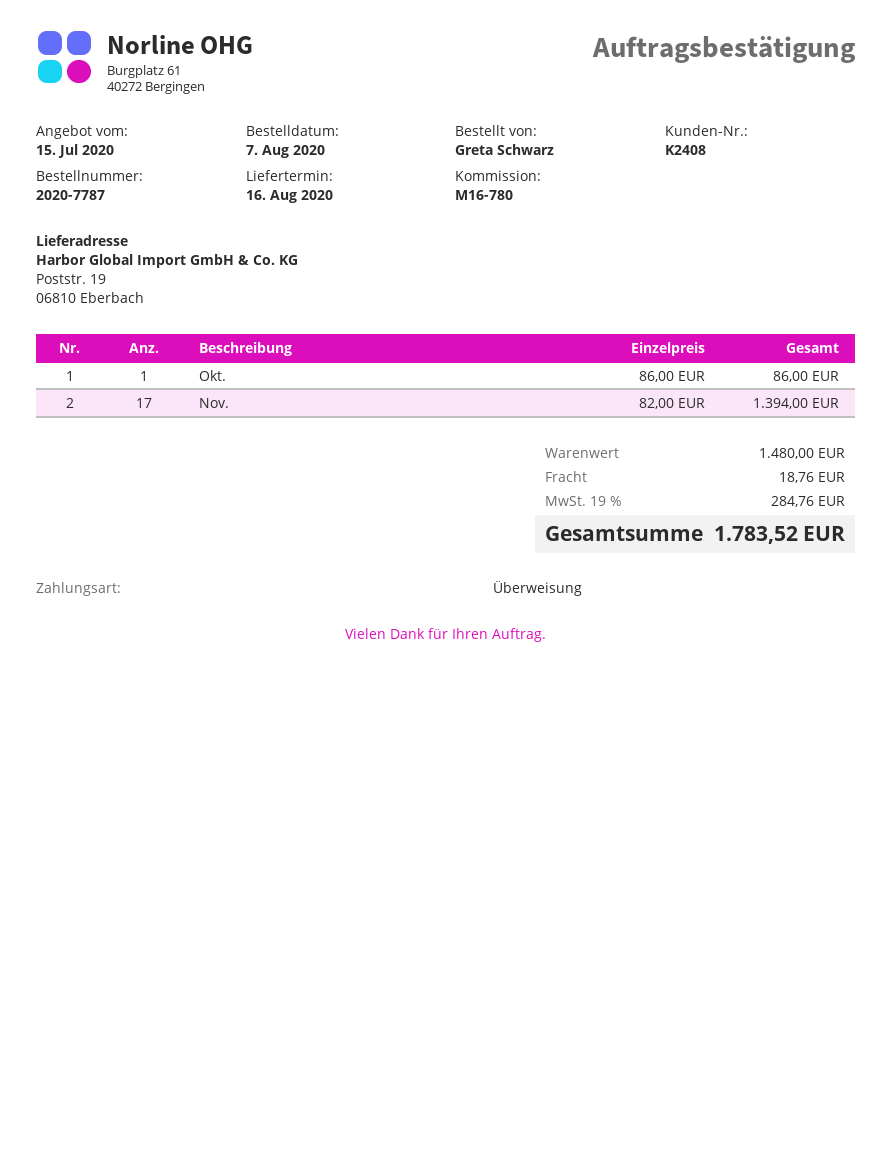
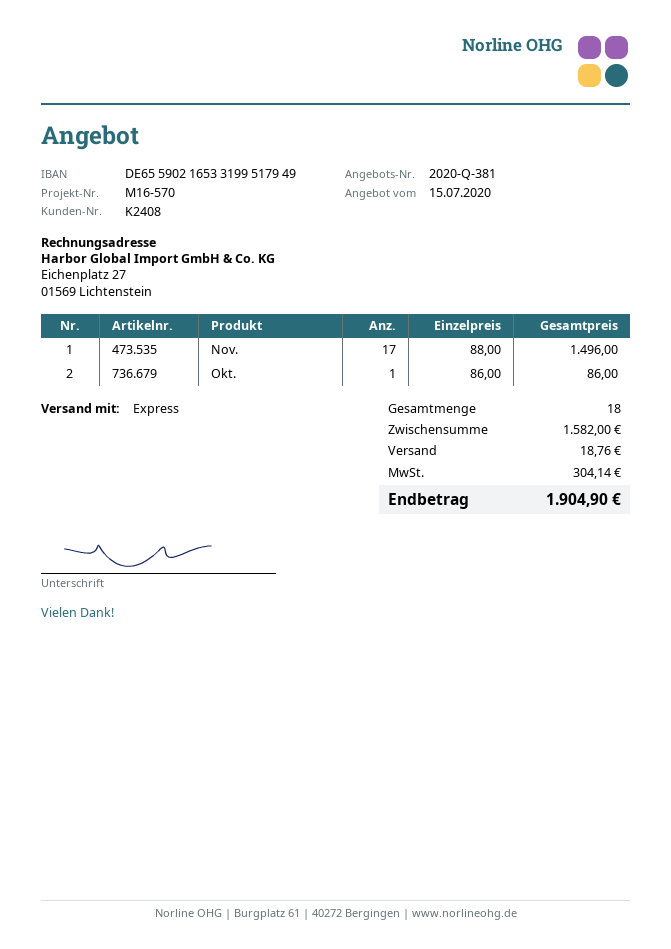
reference: M16-780 -> M16-570
Nov.: 17 x 82.00 = 1394.00 -> 17 x 88.00 = 1496.00
subtotal: 1480.00 -> 1582.00
tax: 284.76 -> 304.14
total: 1783.52 -> 1904.90

